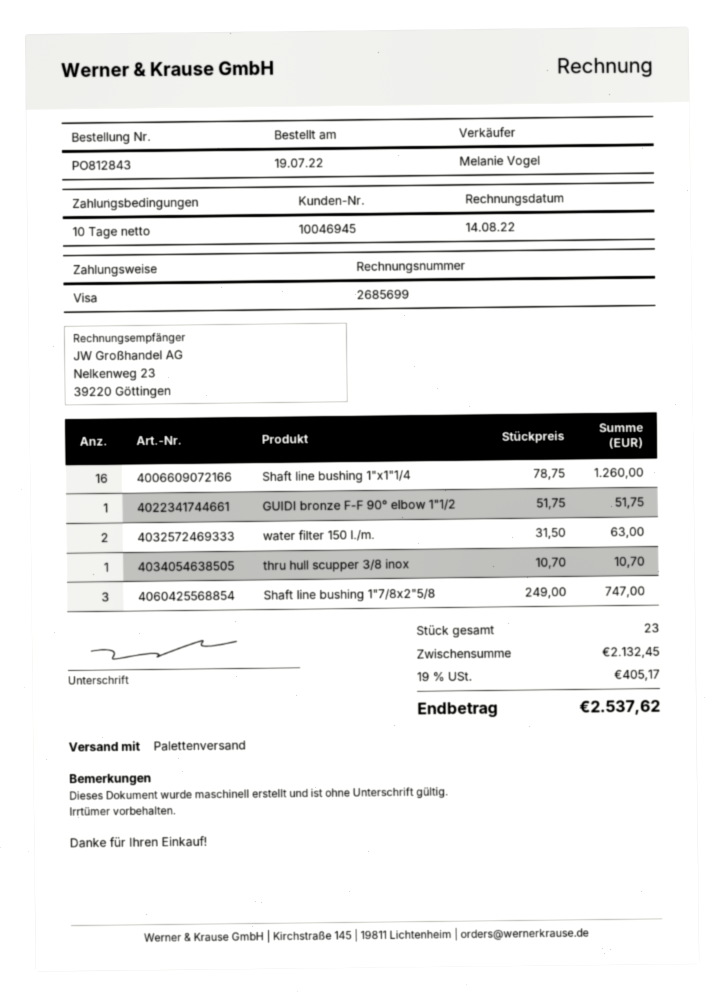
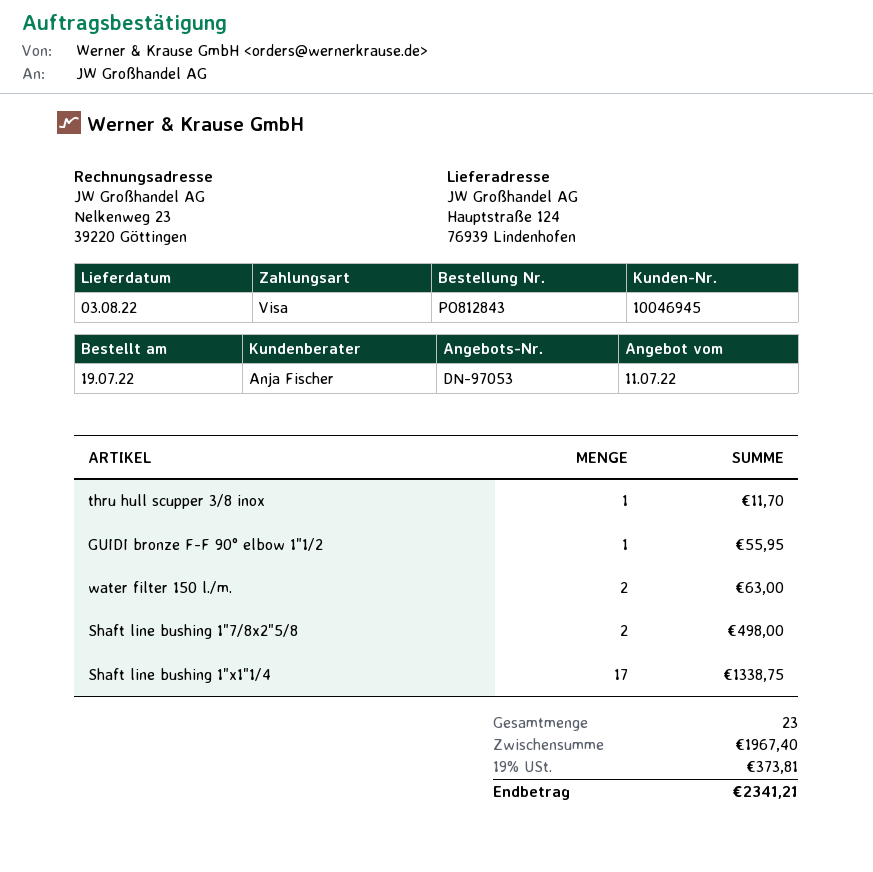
sales rep: Melanie Vogel -> Anja Fischer
Shaft line bushing 1"x1"1/4: 16 for 1260.00 -> 17 for 1338.75
GUIDI bronze F-F 90° elbow 1"1/2: 1 for 51.75 -> 1 for 55.95
thru hull scupper 3/8 inox: 1 for 10.70 -> 1 for 11.70
Shaft line bushing 1"7/8x2"5/8: 3 for 747.00 -> 2 for 498.00
subtotal: 2132.45 -> 1967.40
tax: 19% = 405.17 -> 19% = 373.81
total: 2537.62 -> 2341.21

